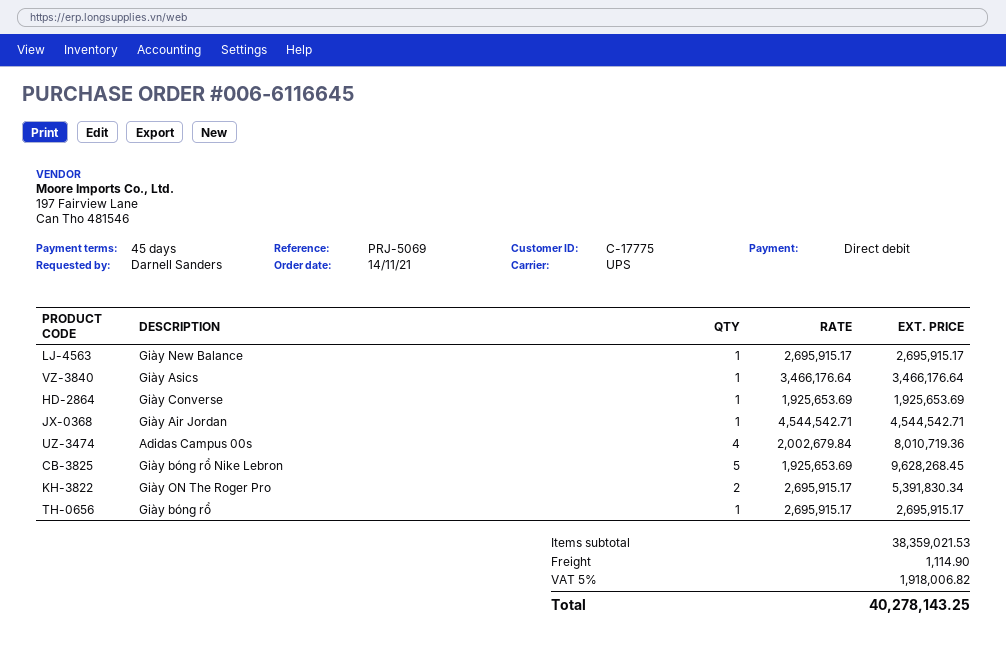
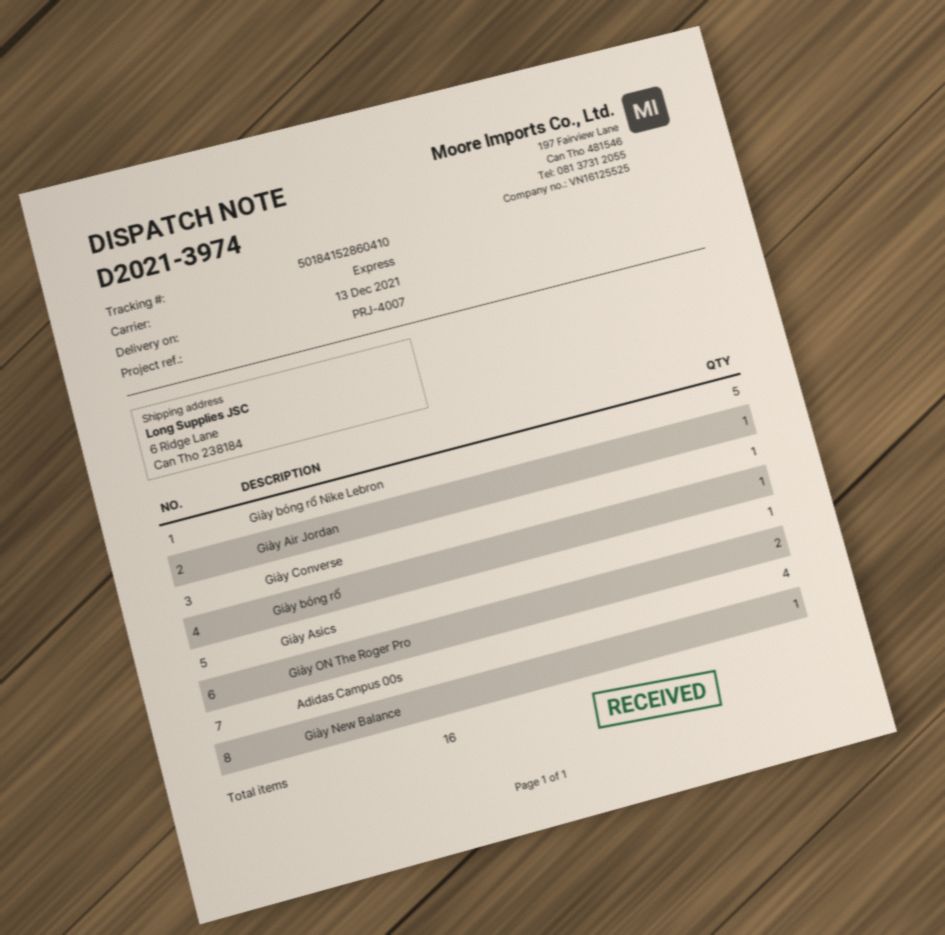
reference: PRJ-5069 -> PRJ-4007
shipping method: UPS -> express

